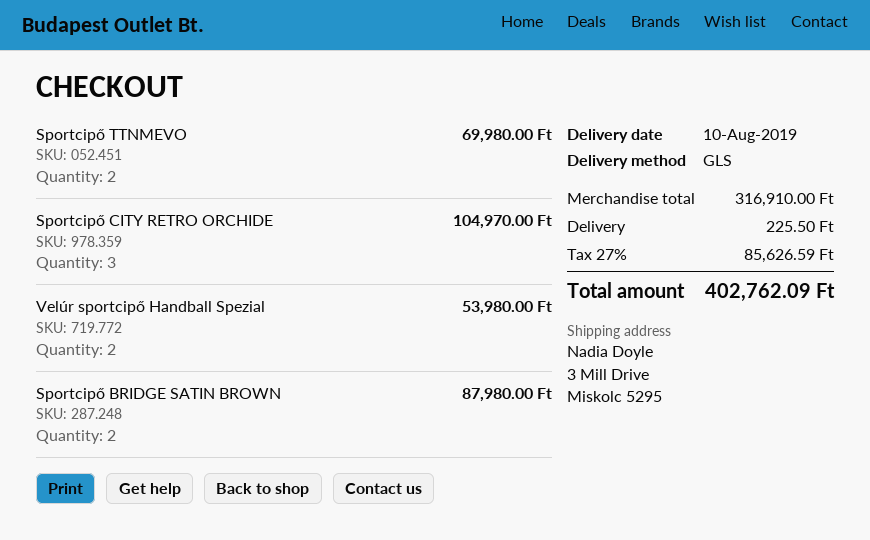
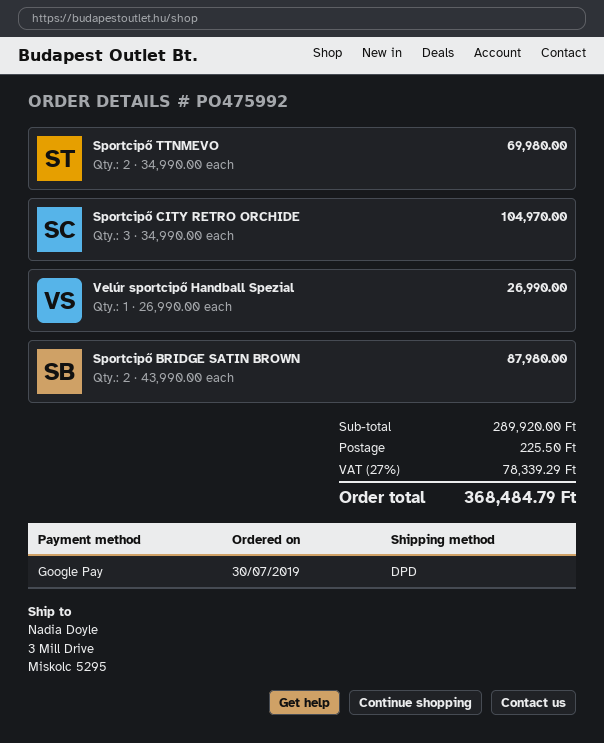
shipping method: GLS -> DPD
Velúr sportcipő Handball Spezial: 2 for 53980.00 -> 1 for 26990.00
subtotal: 316910.00 -> 289920.00
tax: 27% = 85626.59 -> 27% = 78339.29
total: 402762.09 -> 368484.79

